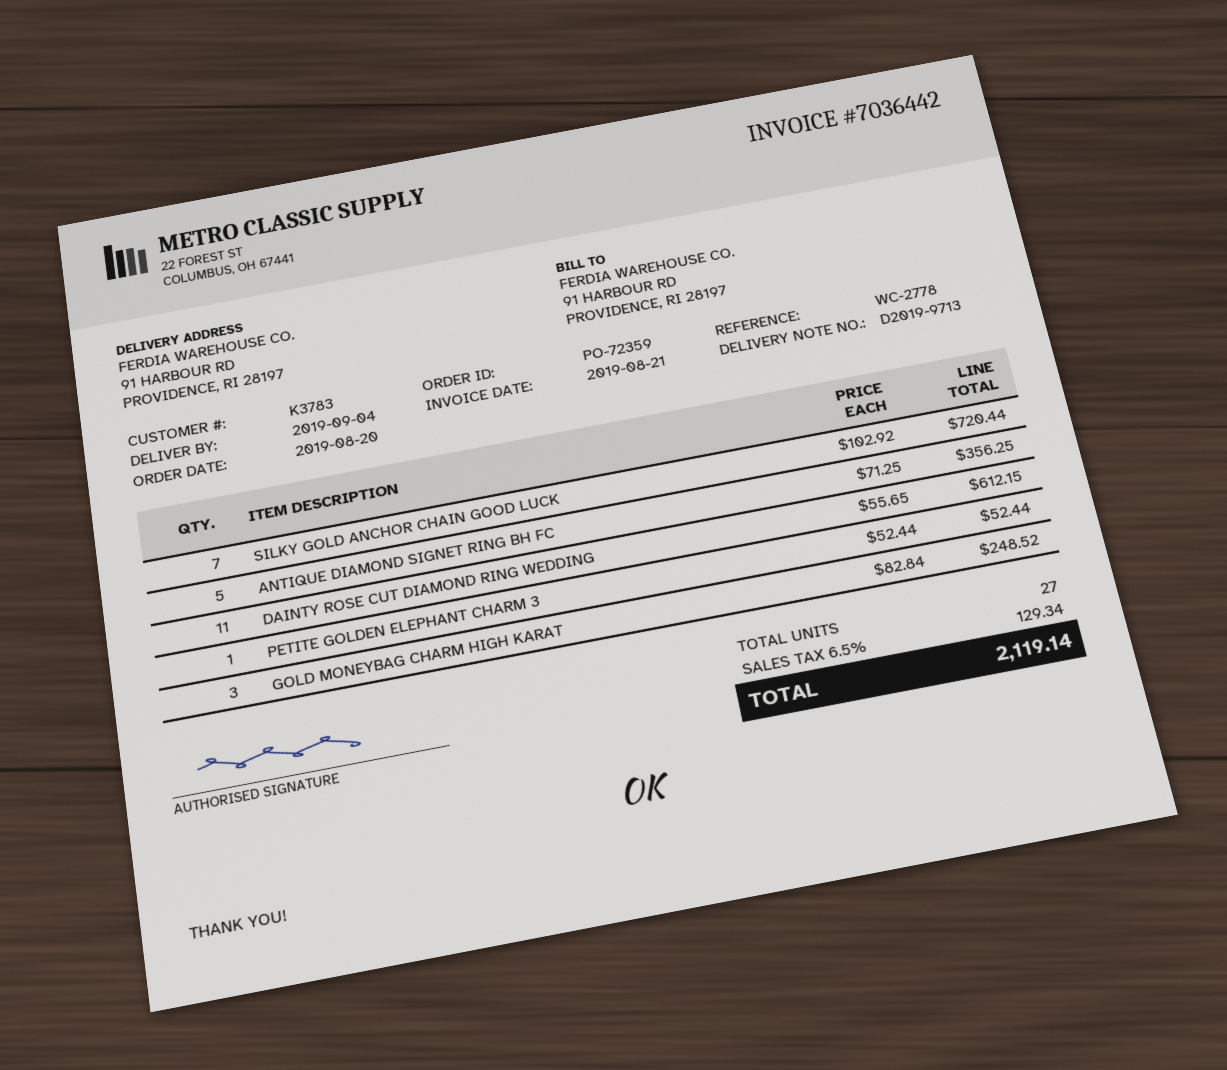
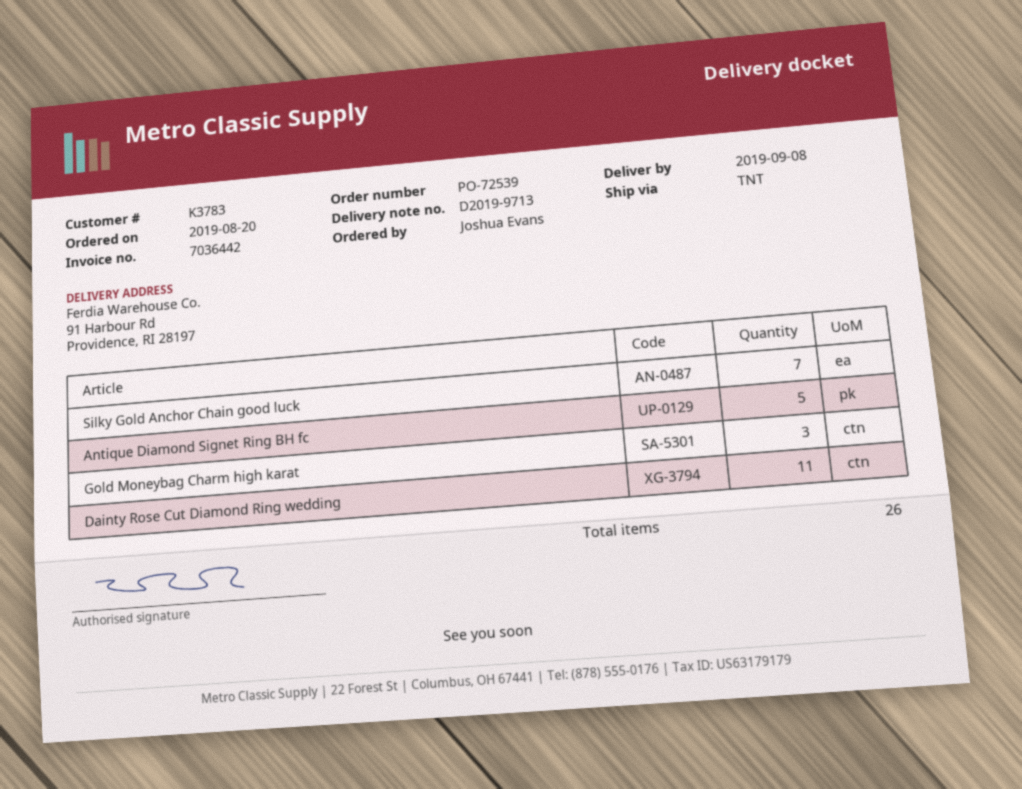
order number: PO-72359 -> PO-72539
delivery date: 2019-09-04 -> 2019-09-08
PETITE GOLDEN ELEPHANT CHARM 3: 1 -> none
total quantity: 27 -> 26

